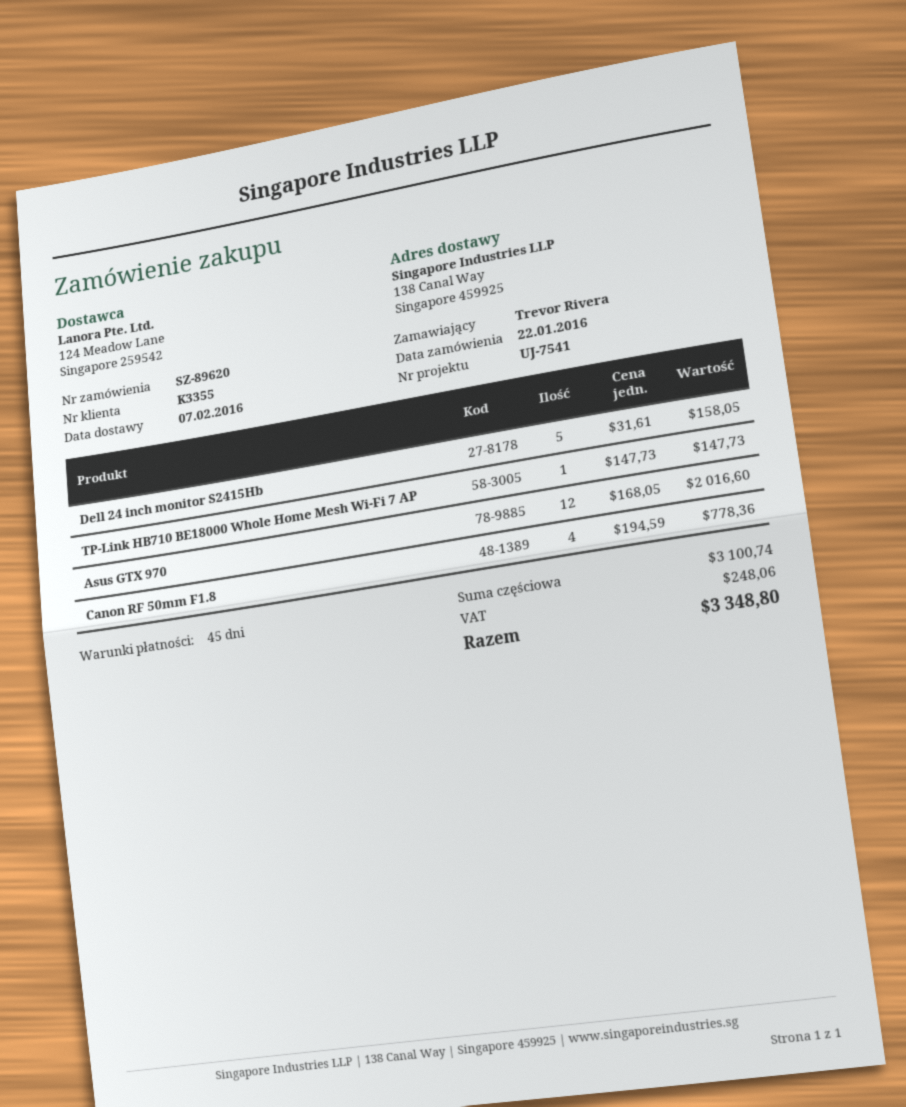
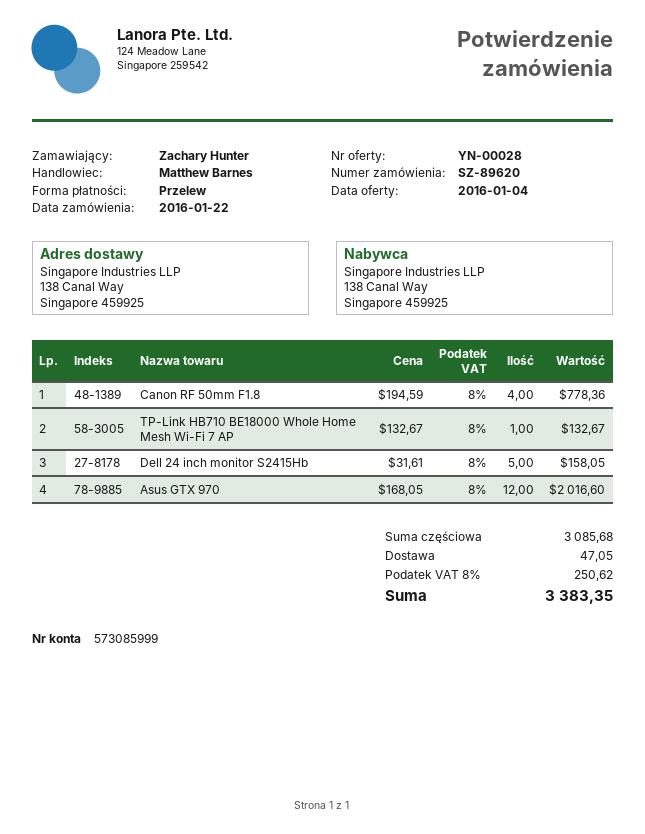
ordered by: Trevor Rivera -> Zachary Hunter
TP-Link HB710 BE18000 Whole Home Mesh Wi-Fi 7 AP: 1 x 147.73 = 147.73 -> 1 x 132.67 = 132.67
subtotal: 3100.74 -> 3085.68
shipping: none -> 47.05
tax: 248.06 -> 250.62
total: 3348.80 -> 3383.35

